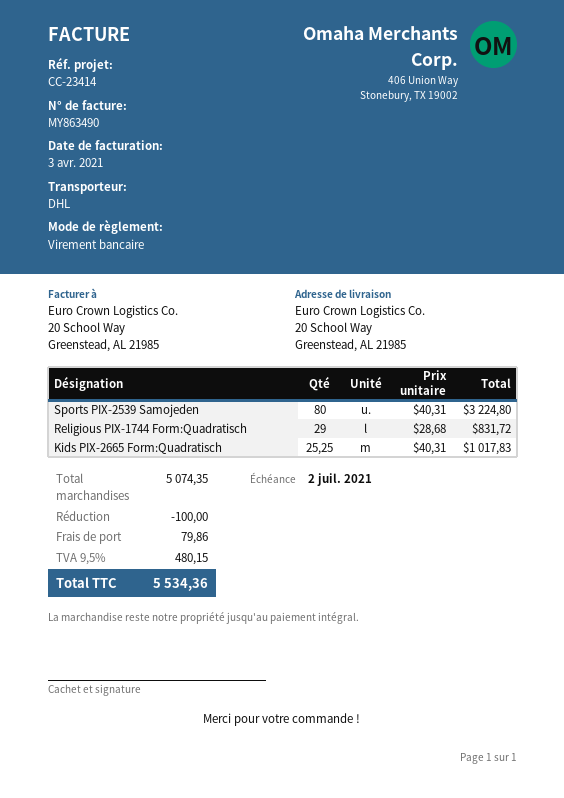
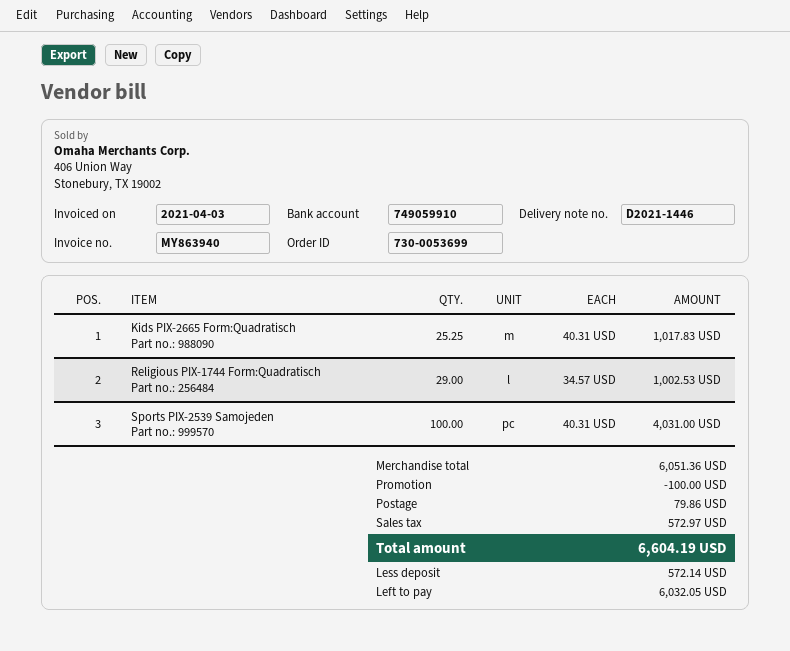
invoice number: MY863490 -> MY863940
Sports PIX-2539 Samojeden: 80 x 40.31 = 3224.80 -> 100 x 40.31 = 4031.00
Religious PIX-1744 Form:Quadratisch: 29 x 28.68 = 831.72 -> 29 x 34.57 = 1002.53
subtotal: 5074.35 -> 6051.36
tax: 480.15 -> 572.97
total: 5534.36 -> 6604.19

